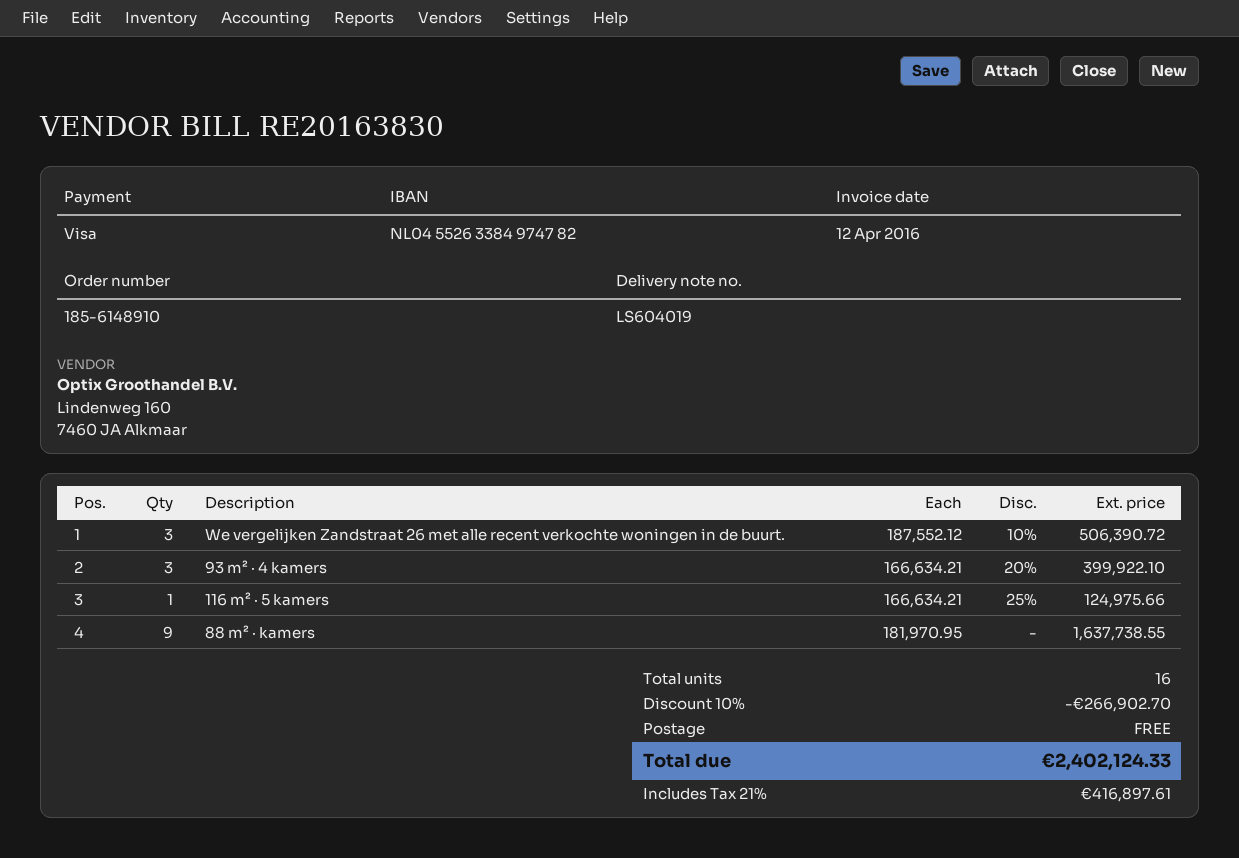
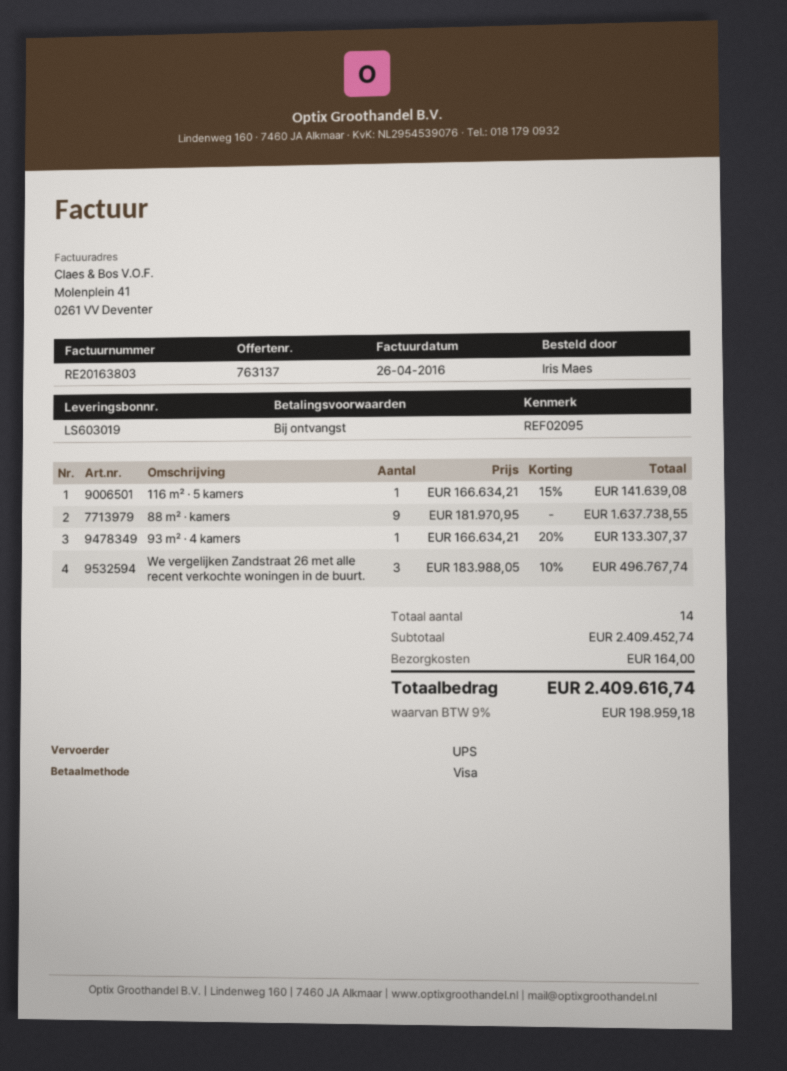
delivery note number: LS604019 -> LS603019
invoice number: RE20163830 -> RE20163803
invoice date: 2016-04-12 -> 2016-04-26
We vergelijken Zandstraat 26 met alle recent verkochte woningen in de buurt.: 3 x 187552.12 - 10% = 506390.72 -> 3 x 183988.05 - 10% = 496767.74
93 m² · 4 kamers: 3 x 166634.21 - 20% = 399922.10 -> 1 x 166634.21 - 20% = 133307.37
116 m² · 5 kamers: 1 x 166634.21 - 25% = 124975.66 -> 1 x 166634.21 - 15% = 141639.08
total quantity: 16 -> 14
discount: 10% = 266902.70 -> none
shipping: 0.00 -> 164.00
tax: 21% = 416897.61 -> 9% = 198959.18
total: 2402124.33 -> 2409616.74

